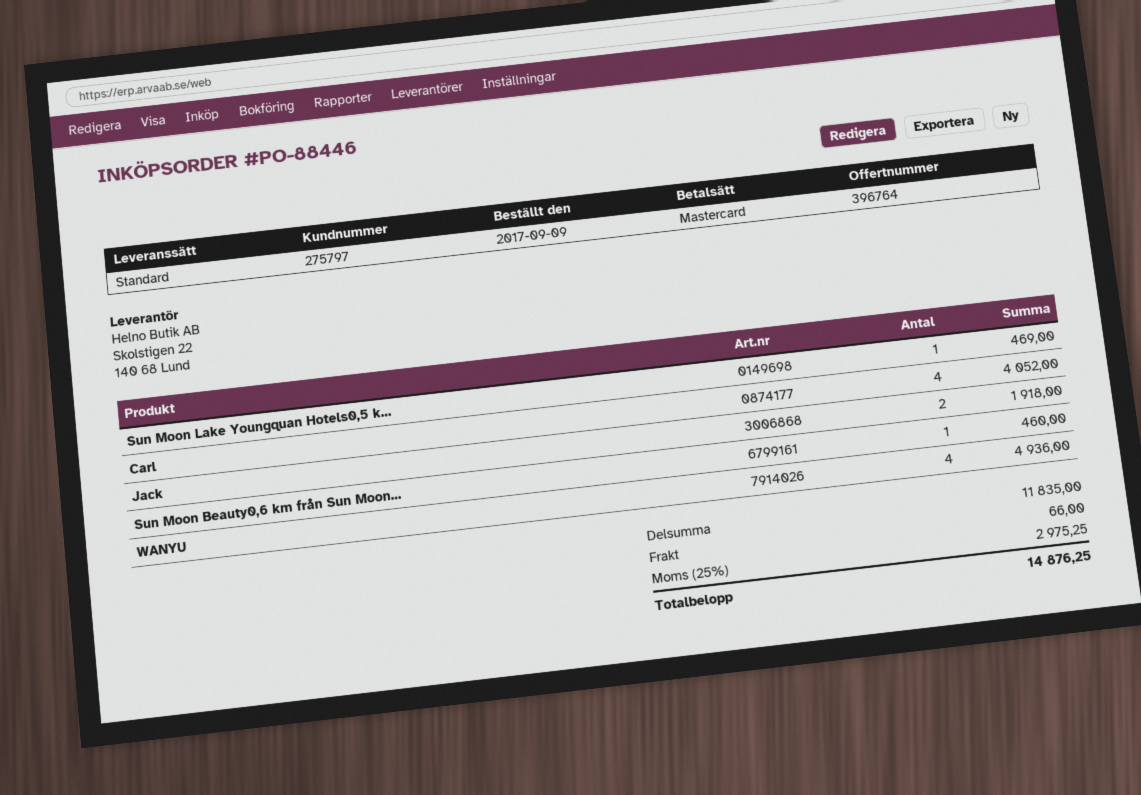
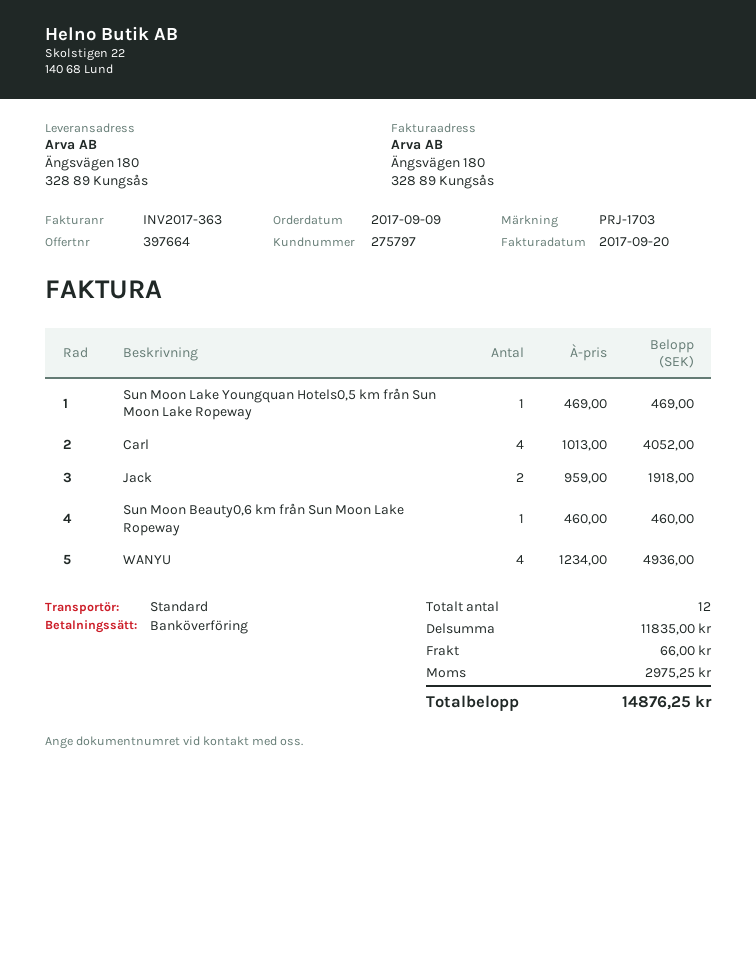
quote number: 396764 -> 397664
payment method: Mastercard -> bank transfer

